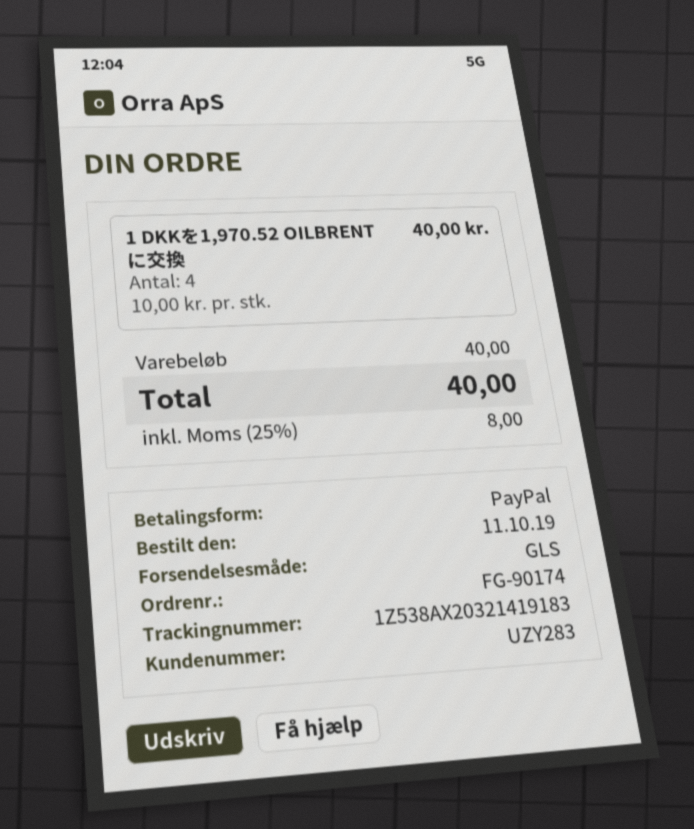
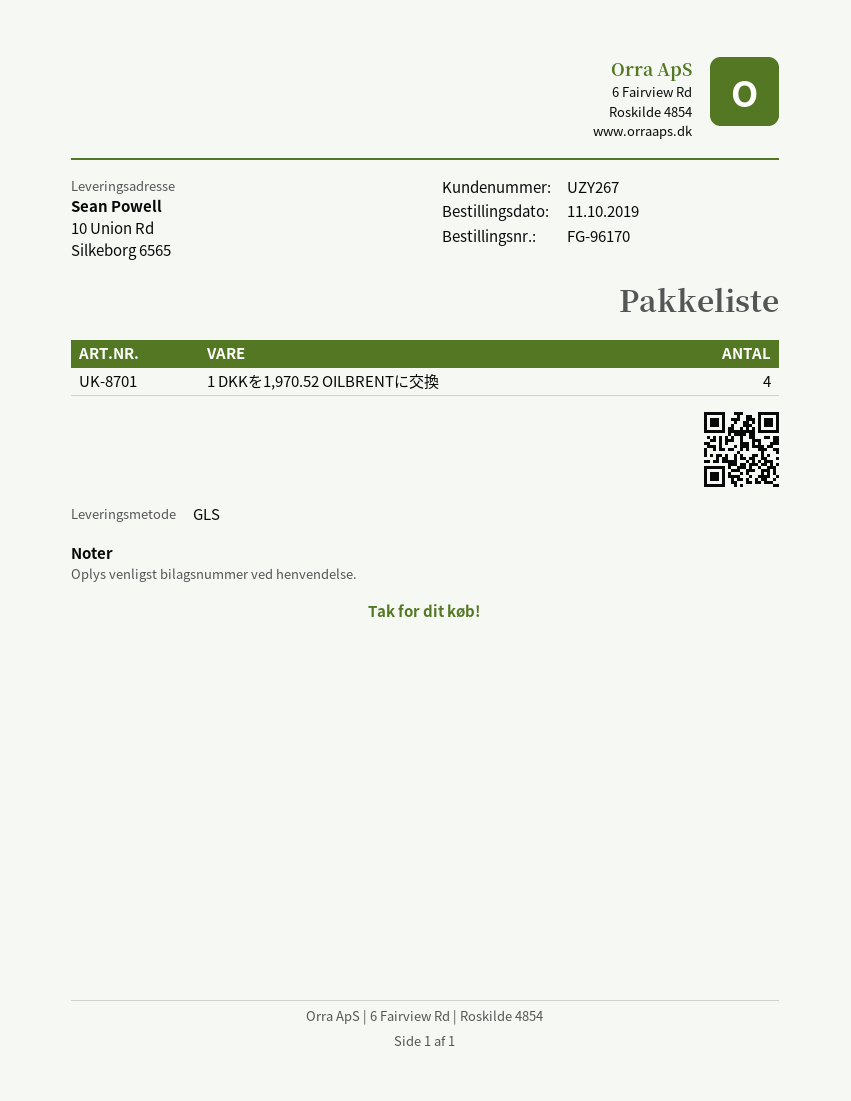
order number: FG-90174 -> FG-96170
customer number: UZY283 -> UZY267

